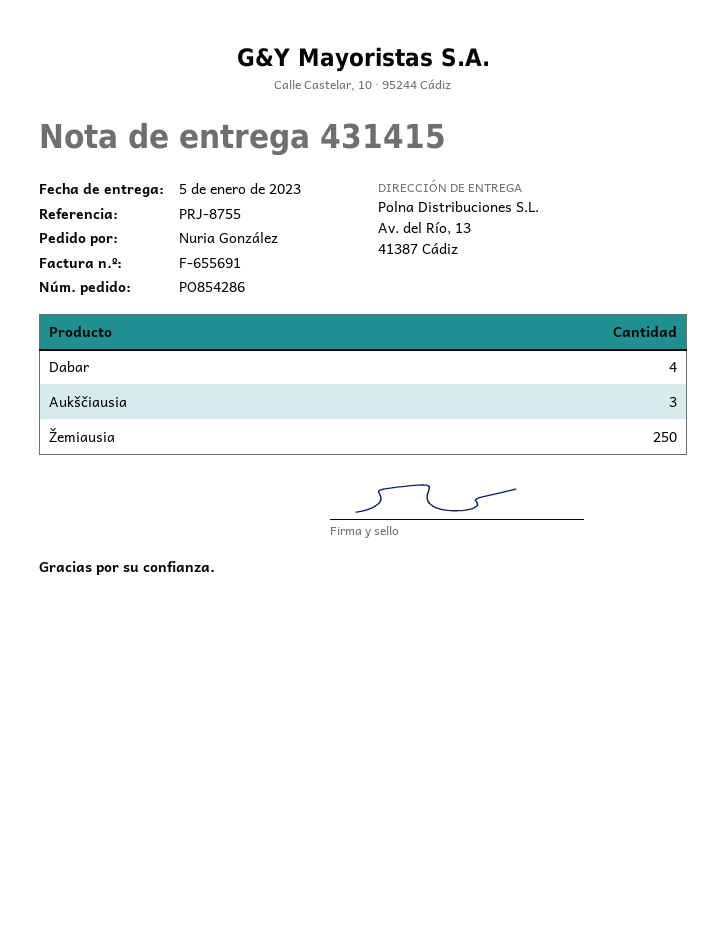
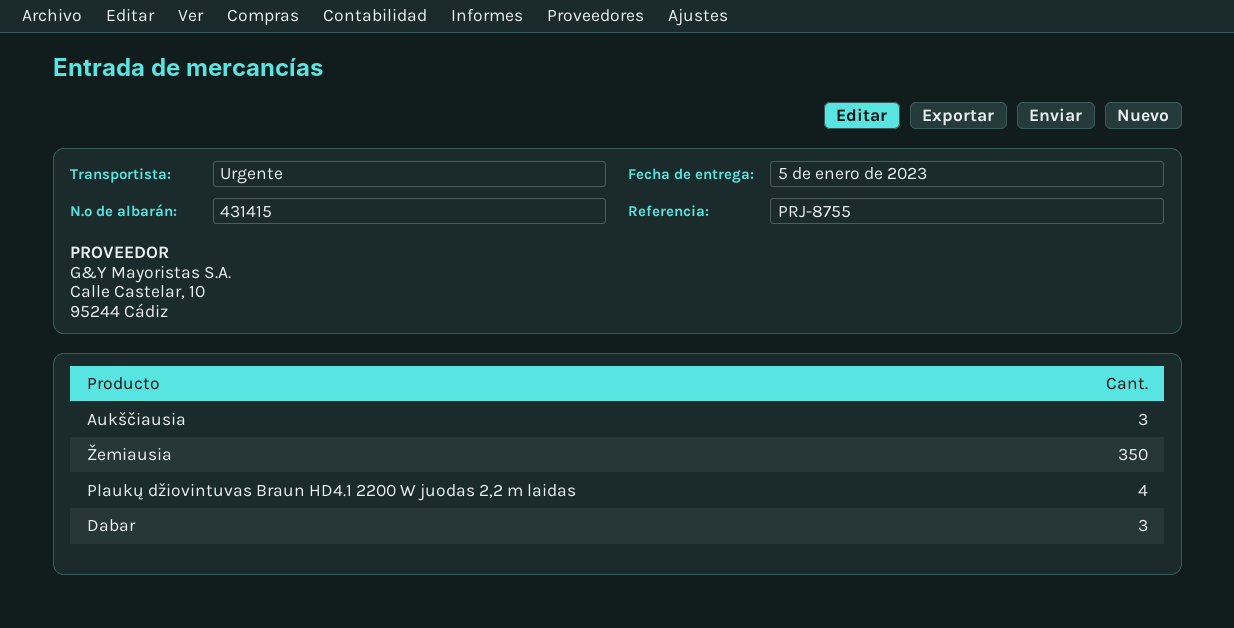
Dabar: 4 -> 3
Žemiausia: 250 -> 350
Plaukų džiovintuvas Braun HD4.1 2200 W juodas 2,2 m laidas: none -> 4

